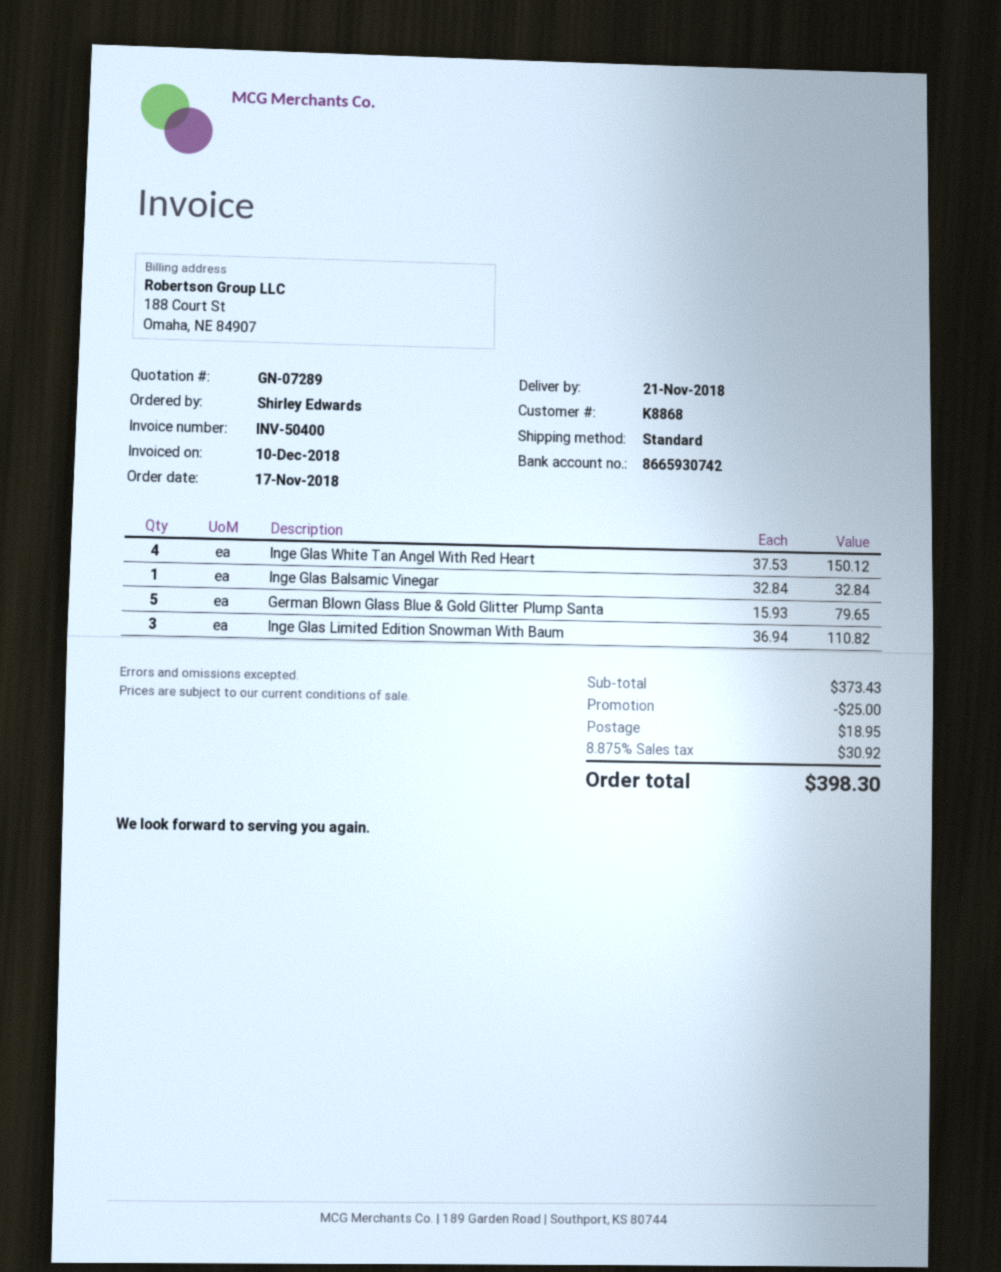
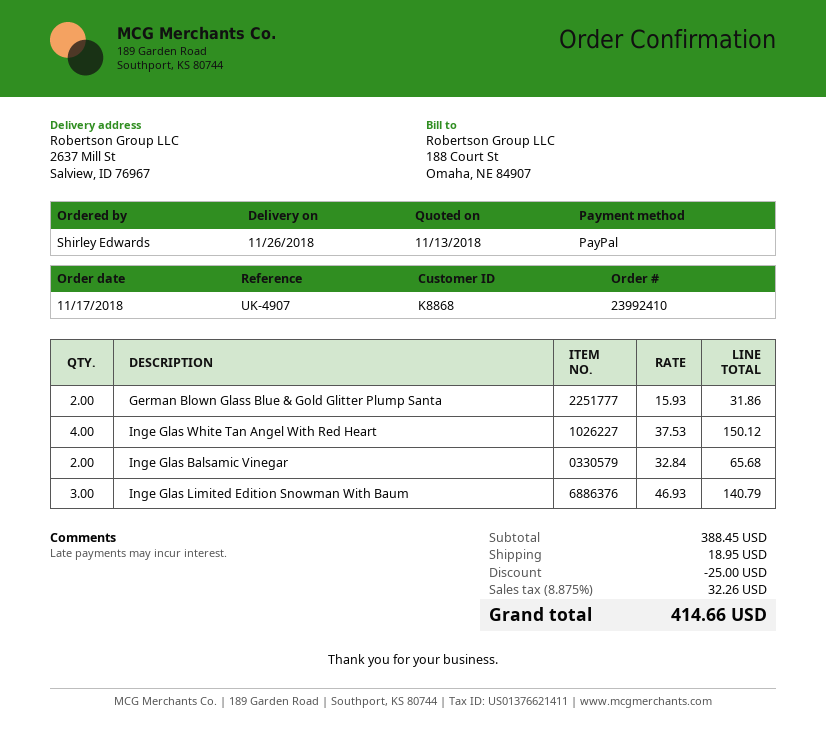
delivery date: 2018-11-21 -> 2018-11-26
Inge Glas Balsamic Vinegar: 1 x 32.84 = 32.84 -> 2 x 32.84 = 65.68
German Blown Glass Blue & Gold Glitter Plump Santa: 5 x 15.93 = 79.65 -> 2 x 15.93 = 31.86
Inge Glas Limited Edition Snowman With Baum: 3 x 36.94 = 110.82 -> 3 x 46.93 = 140.79
subtotal: 373.43 -> 388.45
tax: 8.875% = 30.92 -> 8.875% = 32.26
total: 398.30 -> 414.66

